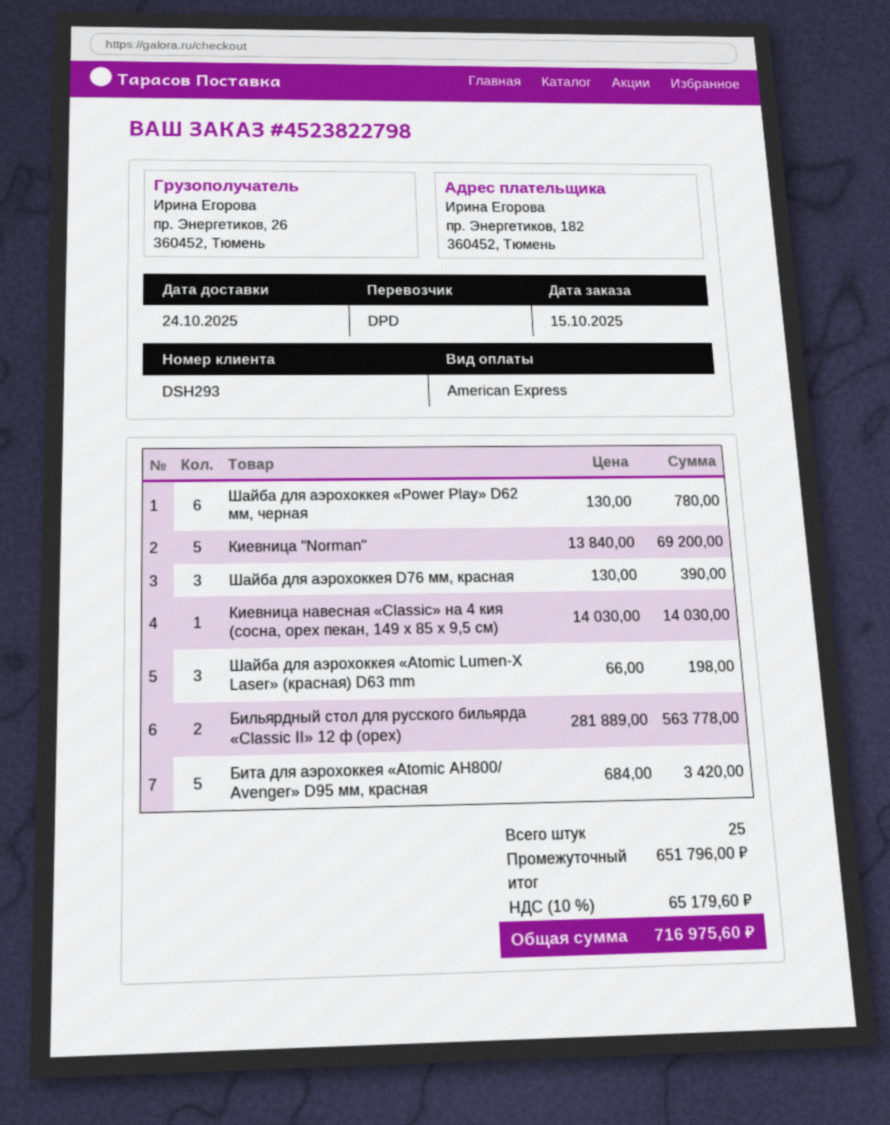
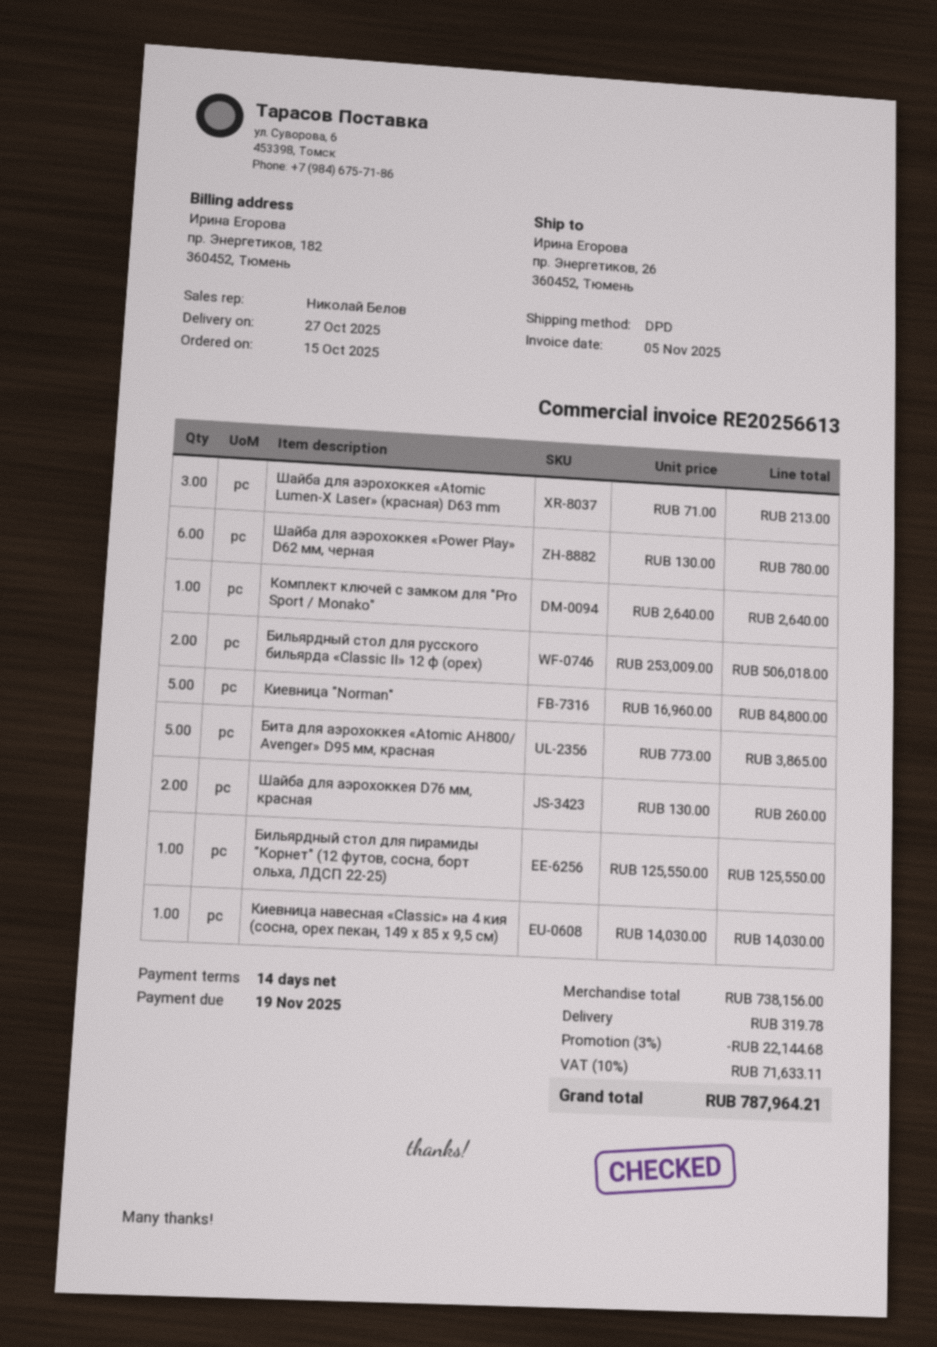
delivery date: 2025-10-24 -> 2025-10-27
Киевница "Norman": 5 x 13840.00 = 69200.00 -> 5 x 16960.00 = 84800.00
Шайба для аэрохоккея D76 мм, красная: 3 x 130.00 = 390.00 -> 2 x 130.00 = 260.00
Шайба для аэрохоккея «Atomic Lumen-X Laser» (красная) D63 mm: 3 x 66.00 = 198.00 -> 3 x 71.00 = 213.00
Бильярдный стол для русского бильярда «Classic II» 12 ф (орех): 2 x 281889.00 = 563778.00 -> 2 x 253009.00 = 506018.00
Бита для аэрохоккея «Atomic AH800/ Avenger» D95 мм, красная: 5 x 684.00 = 3420.00 -> 5 x 773.00 = 3865.00
Комплект ключей с замком для "Pro Sport / Monako": none -> 1 x 2640.00 = 2640.00
Бильярдный стол для пирамиды "Корнет" (12 футов, сосна, борт ольха, ЛДСП 22-25): none -> 1 x 125550.00 = 125550.00
subtotal: 651796.00 -> 738156.00
discount: none -> 3% = 22144.68
shipping: none -> 319.78
tax: 10% = 65179.60 -> 10% = 71633.11
total: 716975.60 -> 787964.21

